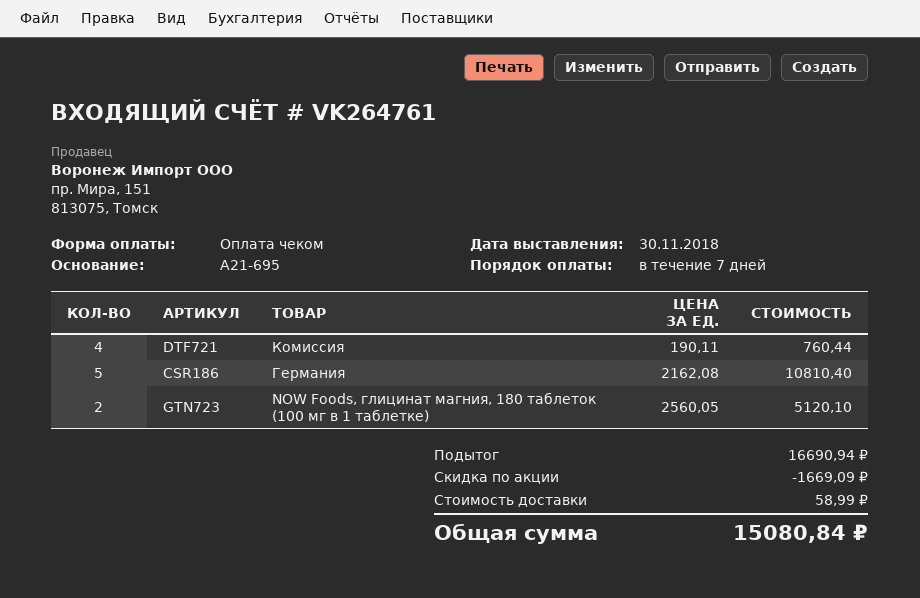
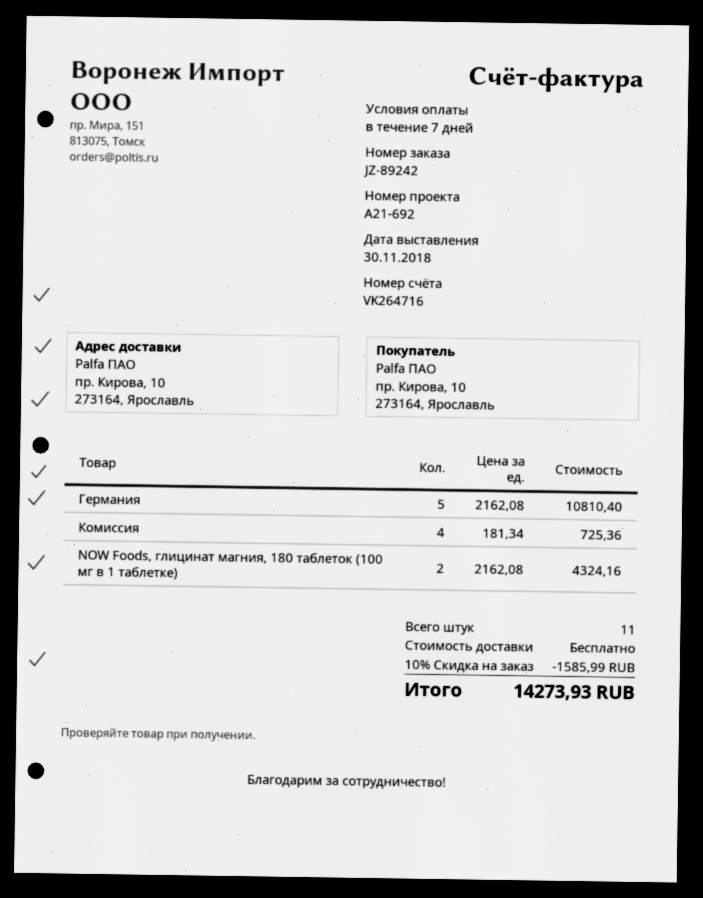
invoice number: VK264761 -> VK264716
reference: A21-695 -> A21-692
Комиссия: 4 x 190.11 = 760.44 -> 4 x 181.34 = 725.36
NOW Foods, глицинат магния, 180 таблеток (100 мг в 1 таблетке): 2 x 2560.05 = 5120.10 -> 2 x 2162.08 = 4324.16
discount: 1669.09 -> 1585.99
shipping: 58.99 -> 0.00
total: 15080.84 -> 14273.93

